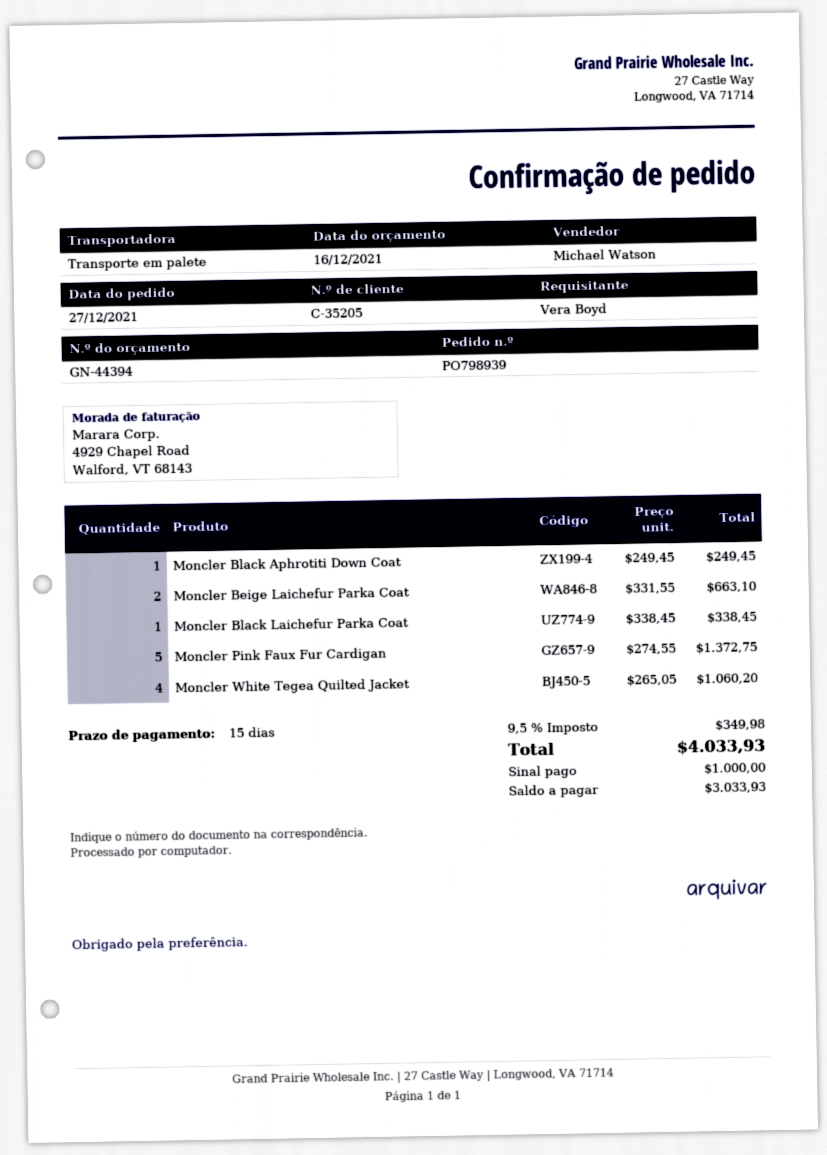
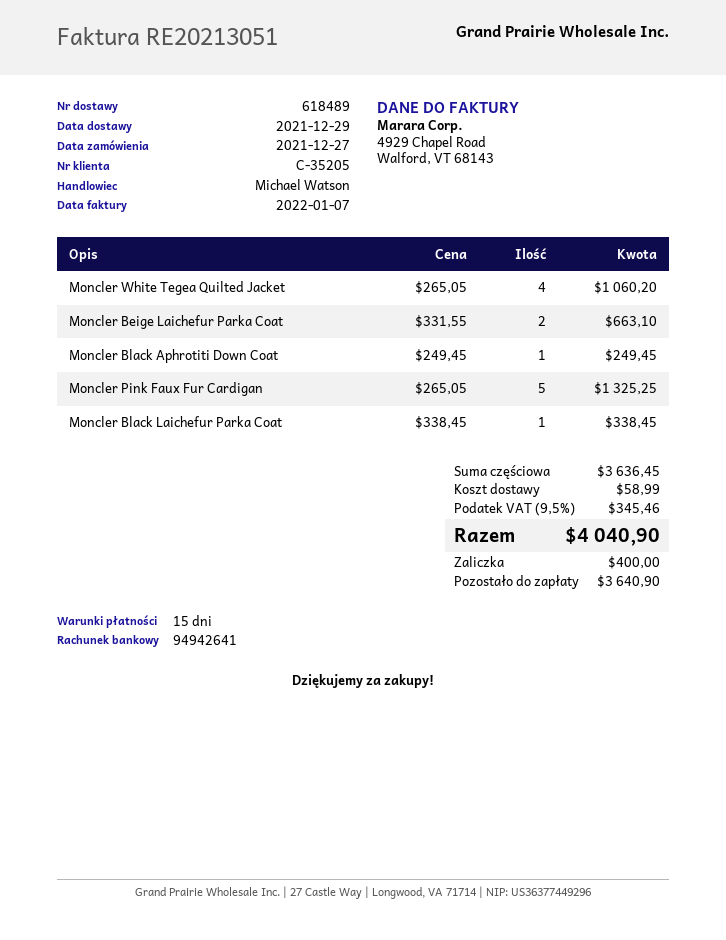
Moncler Pink Faux Fur Cardigan: 5 x 274.55 = 1372.75 -> 5 x 265.05 = 1325.25
shipping: none -> 58.99
tax: 9.5% = 349.98 -> 9.5% = 345.46
total: 4033.93 -> 4040.90
deposit: 1000.00 -> 400.00
balance: 3033.93 -> 3640.90

